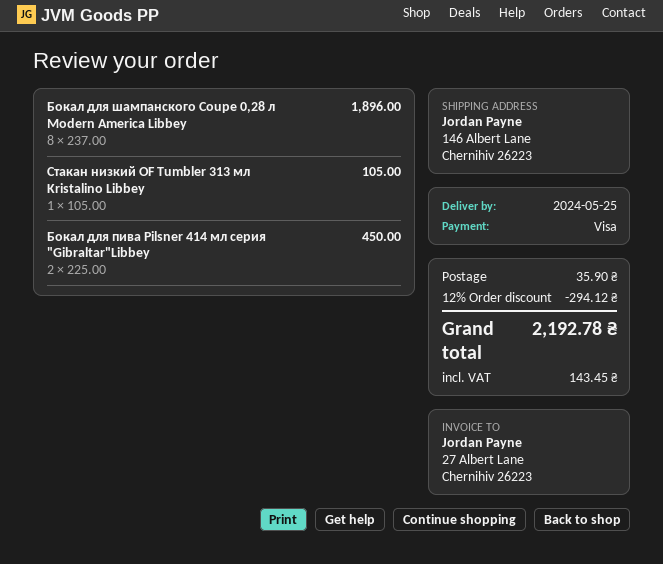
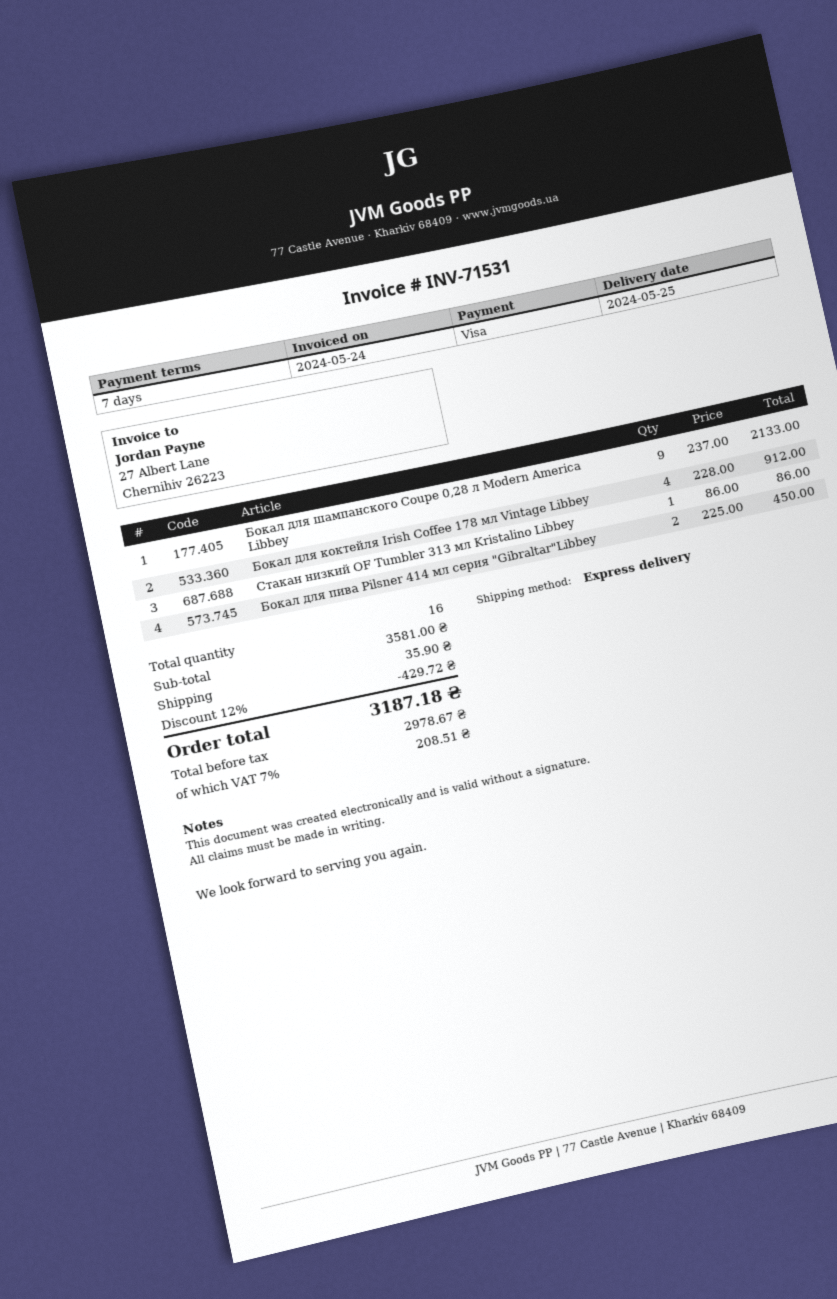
Бокал для шампанского Coupe 0,28 л Modern America Libbey: 8 x 237.00 = 1896.00 -> 9 x 237.00 = 2133.00
Стакан низкий OF Tumbler 313 мл Kristalino Libbey: 1 x 105.00 = 105.00 -> 1 x 86.00 = 86.00
Бокал для коктейля Irish Coffee 178 мл Vintage Libbey: none -> 4 x 228.00 = 912.00
discount: 12% = 294.12 -> 12% = 429.72
tax: 143.45 -> 208.51
total: 2192.78 -> 3187.18

